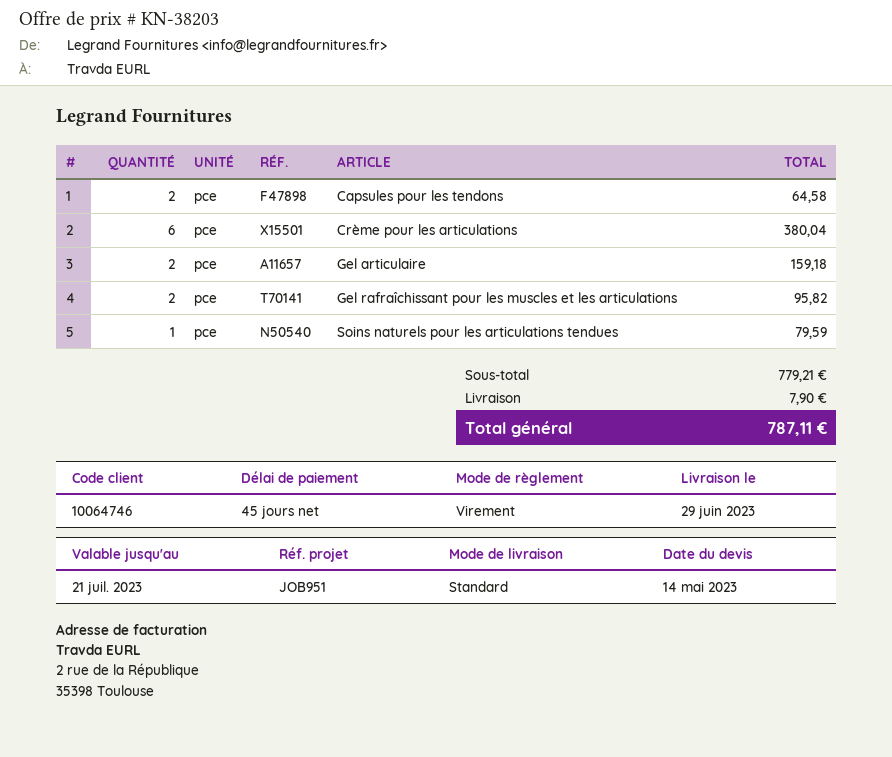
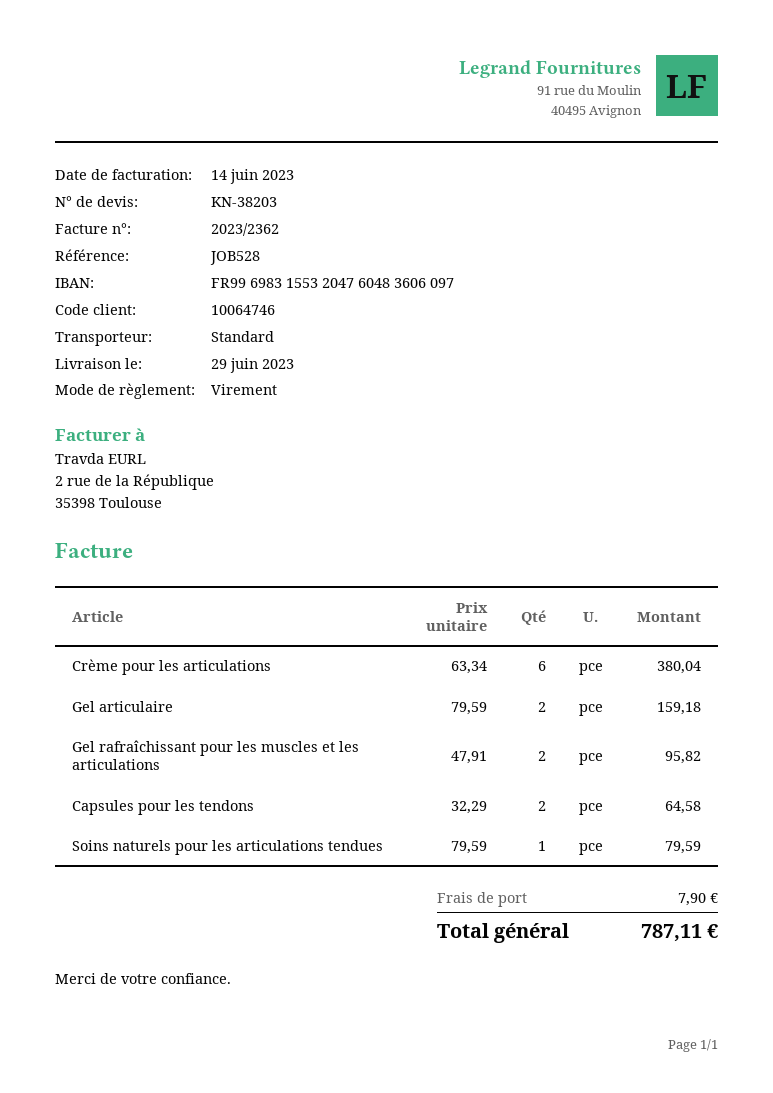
reference: JOB951 -> JOB528

